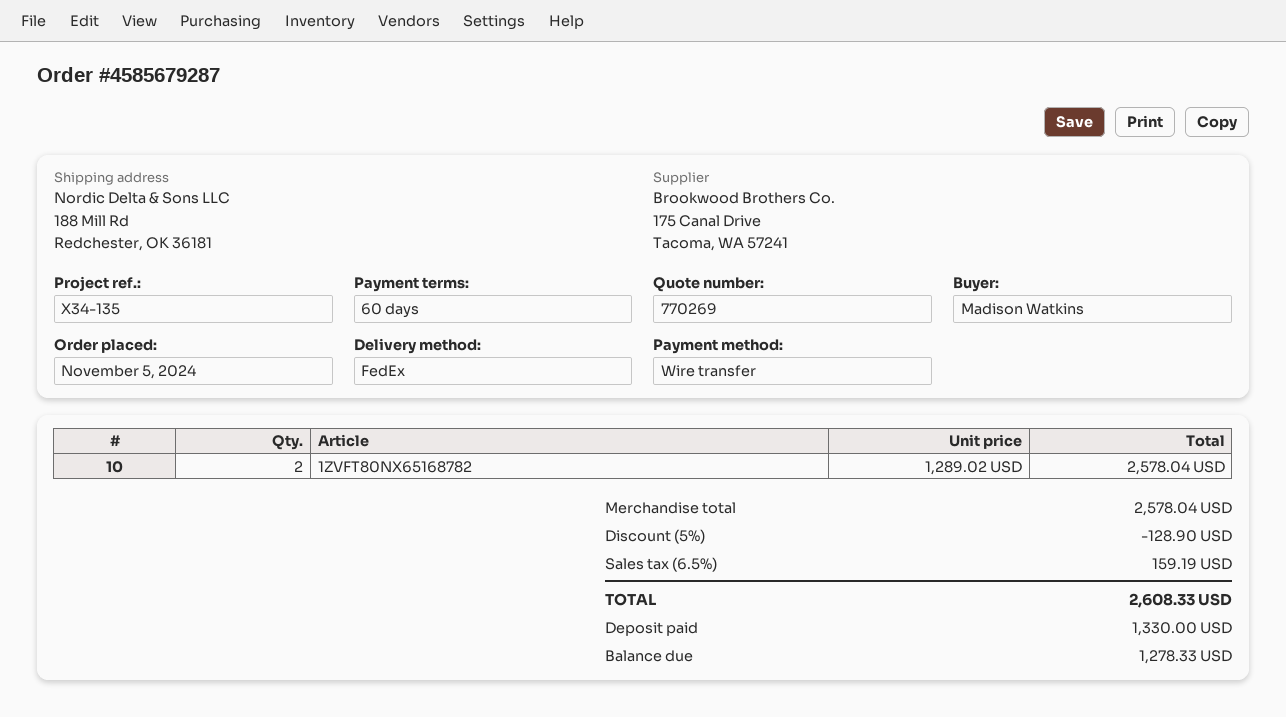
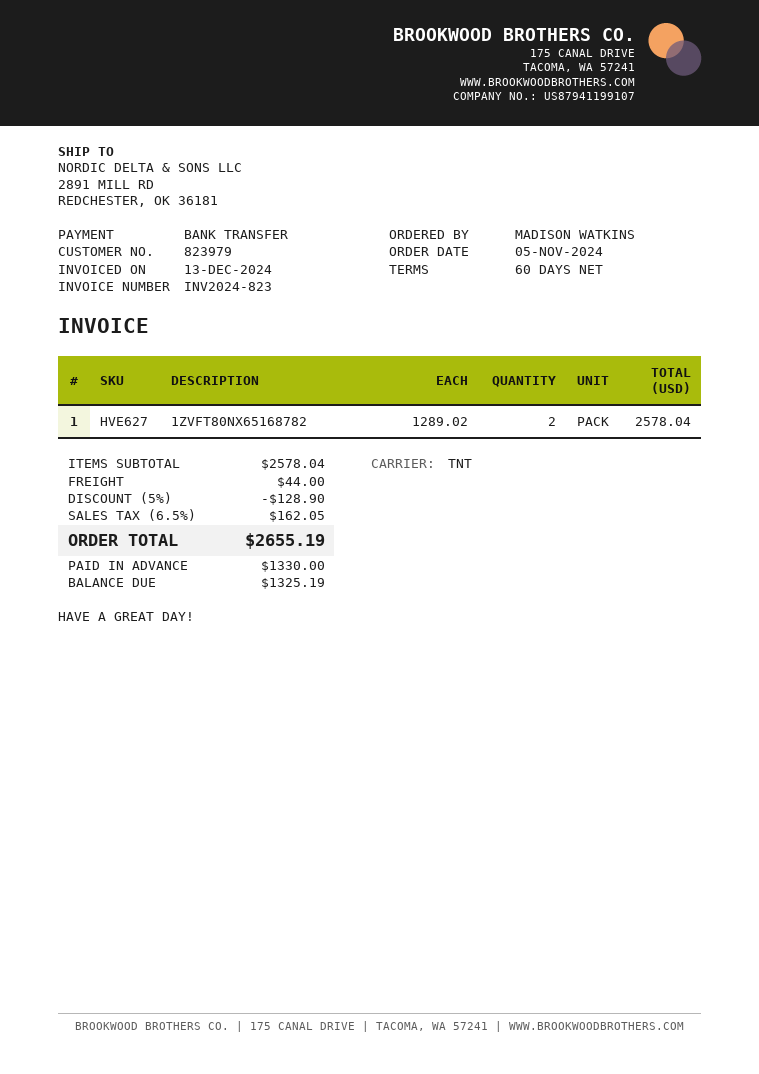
shipping method: FedEx -> TNT
ship to: 188 Mill Rd, Redchester, OK 36181 -> 2891 MILL RD, REDCHESTER, OK 36181
shipping: none -> 44.00
tax: 6.5% = 159.19 -> 6.5% = 162.05
total: 2608.33 -> 2655.19
balance: 1278.33 -> 1325.19

